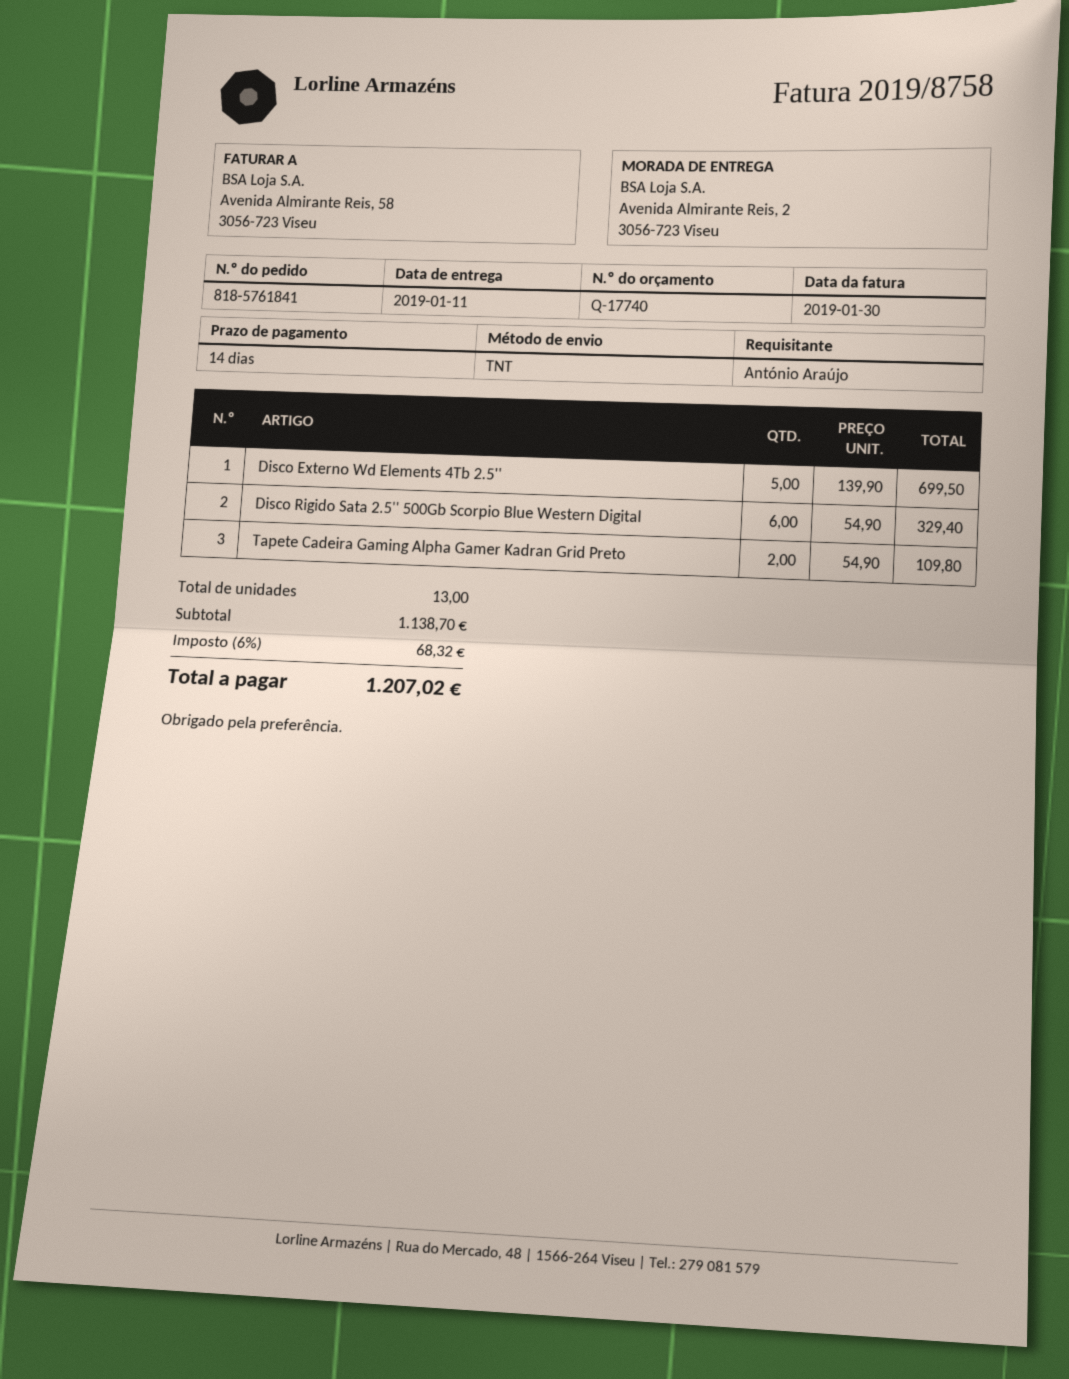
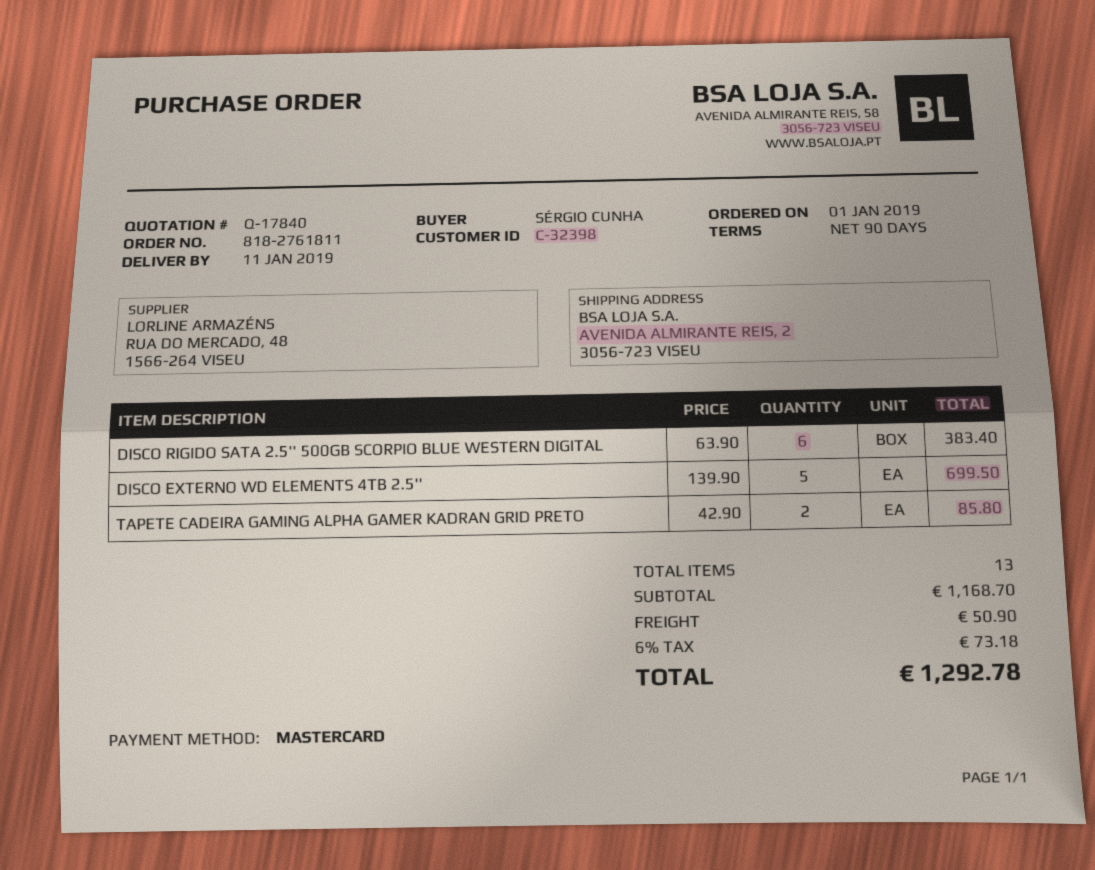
quote number: Q-17740 -> Q-17840
order number: 818-5761841 -> 818-2761811
payment terms: 14 days -> 90 days
ordered by: António Araújo -> SÉRGIO CUNHA
Disco Rigido Sata 2.5'' 500Gb Scorpio Blue Western Digital: 6 x 54.90 = 329.40 -> 6 x 63.90 = 383.40
Tapete Cadeira Gaming Alpha Gamer Kadran Grid Preto: 2 x 54.90 = 109.80 -> 2 x 42.90 = 85.80
subtotal: 1138.70 -> 1168.70
shipping: none -> 50.90
tax: 6% = 68.32 -> 6% = 73.18
total: 1207.02 -> 1292.78

